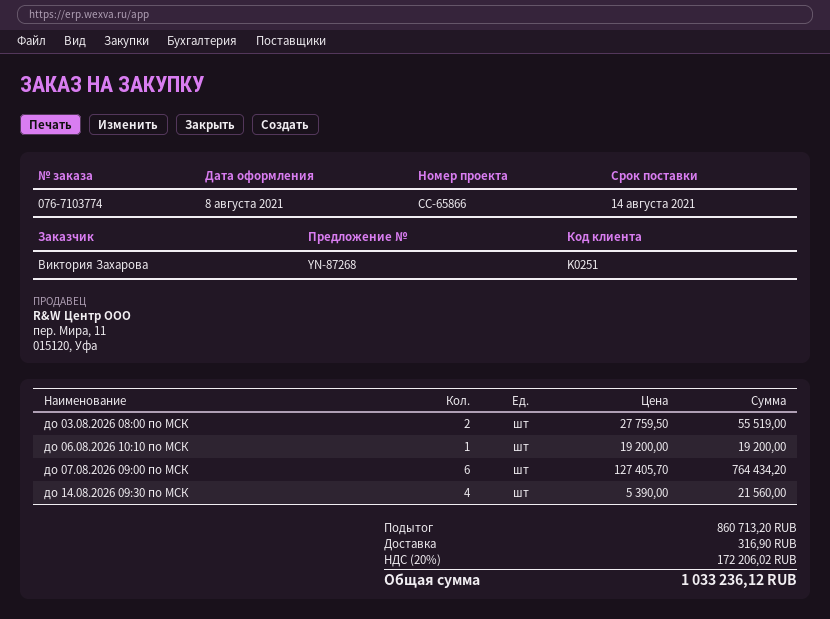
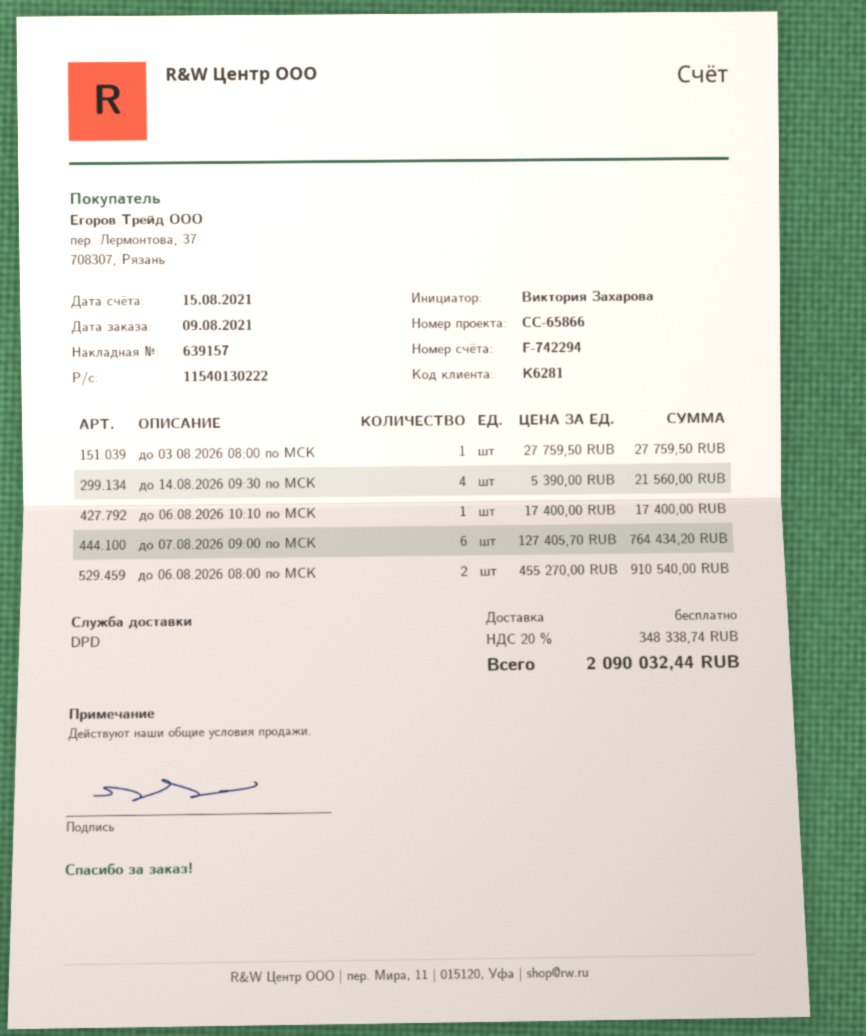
order date: 2021-08-08 -> 2021-08-09
customer number: K0251 -> K6281
до 03.08.2026 08:00 по МСК: 2 x 27759.50 = 55519.00 -> 1 x 27759.50 = 27759.50
до 06.08.2026 10:10 по МСК: 1 x 19200.00 = 19200.00 -> 1 x 17400.00 = 17400.00
до 06.08.2026 08:00 по МСК: none -> 2 x 455270.00 = 910540.00
shipping: 316.90 -> 0.00
tax: 20% = 172206.02 -> 20% = 348338.74
total: 1033236.12 -> 2090032.44

